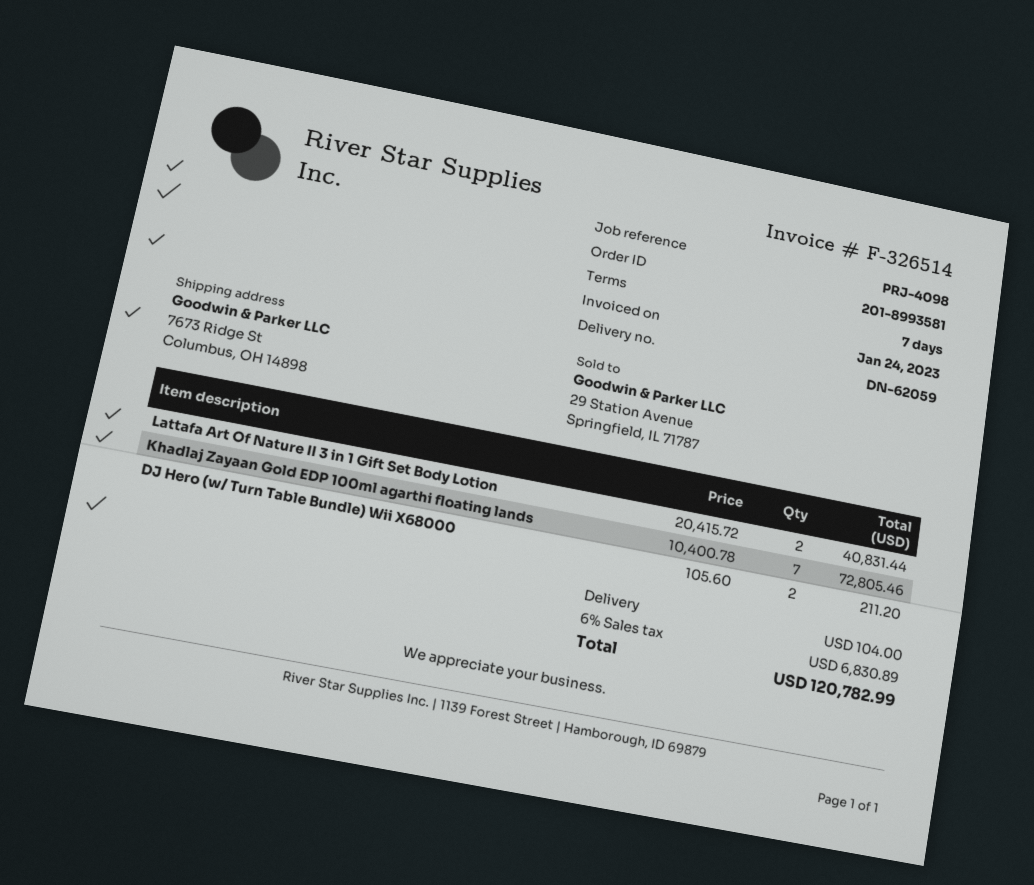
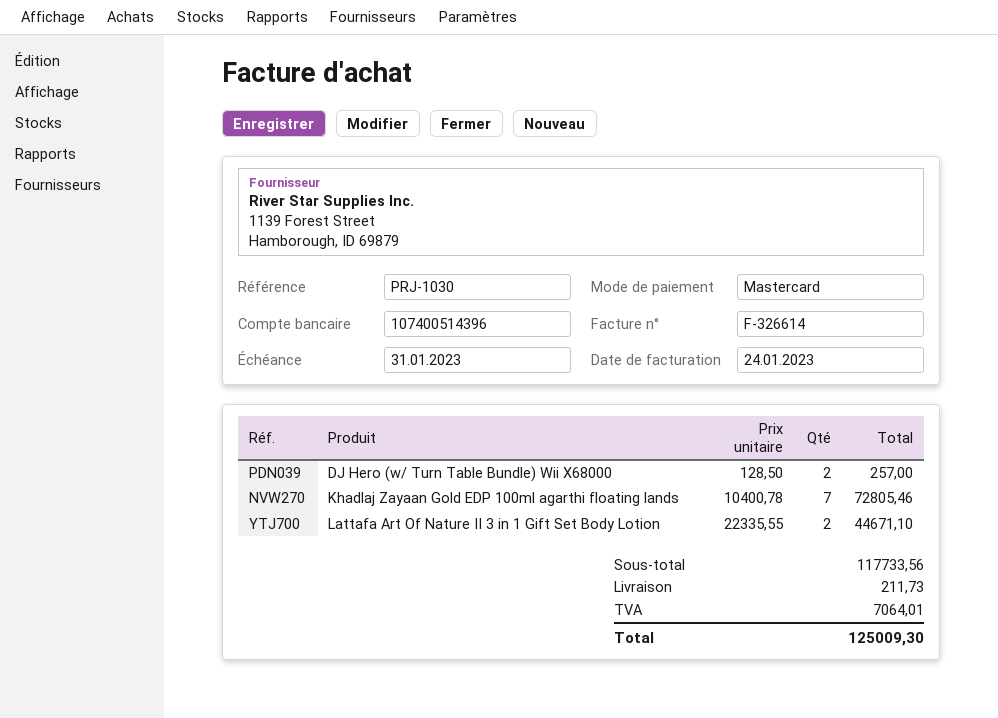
invoice number: F-326514 -> F-326614
reference: PRJ-4098 -> PRJ-1030
Lattafa Art Of Nature II 3 in 1 Gift Set Body Lotion: 2 x 20415.72 = 40831.44 -> 2 x 22335.55 = 44671.10
DJ Hero (w/ Turn Table Bundle) Wii X68000: 2 x 105.60 = 211.20 -> 2 x 128.50 = 257.00
shipping: 104.00 -> 211.73
tax: 6830.89 -> 7064.01
total: 120782.99 -> 125009.30

